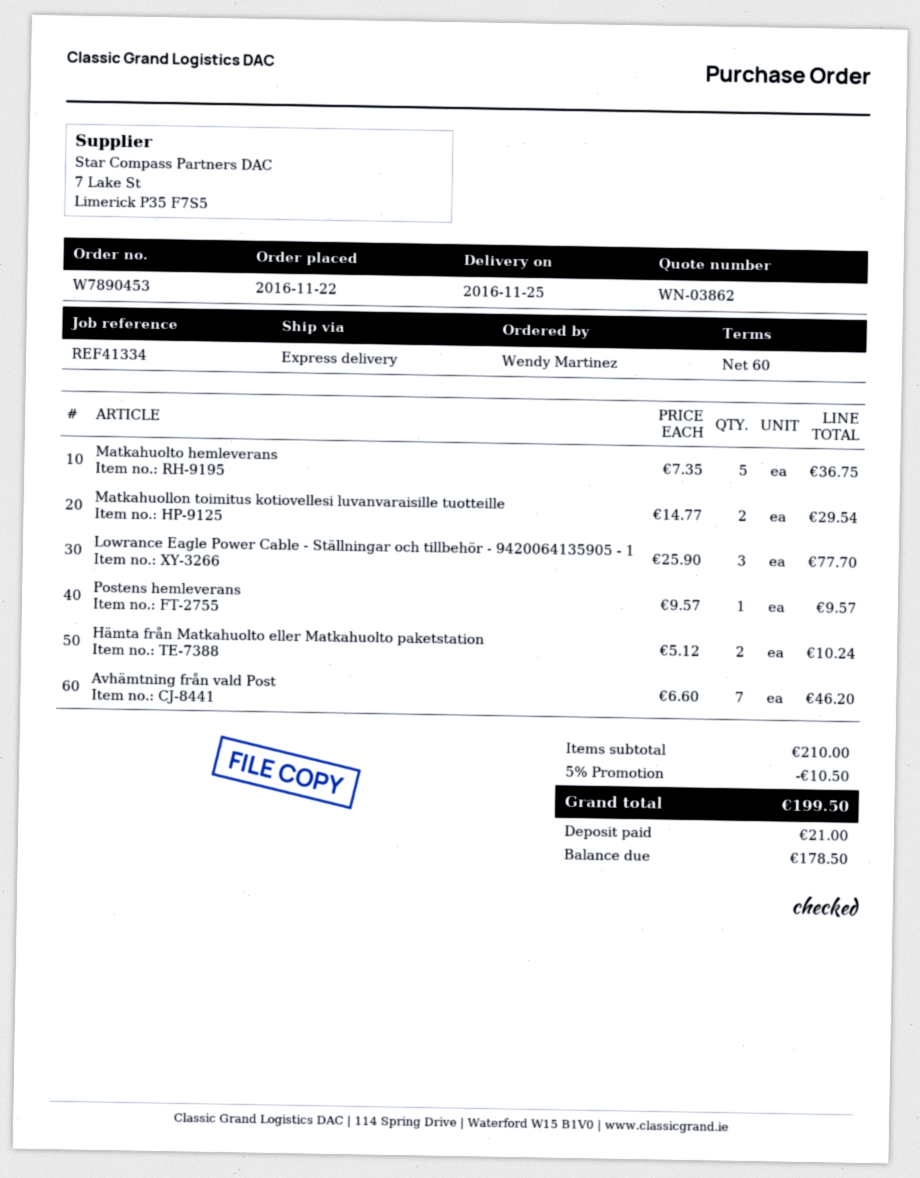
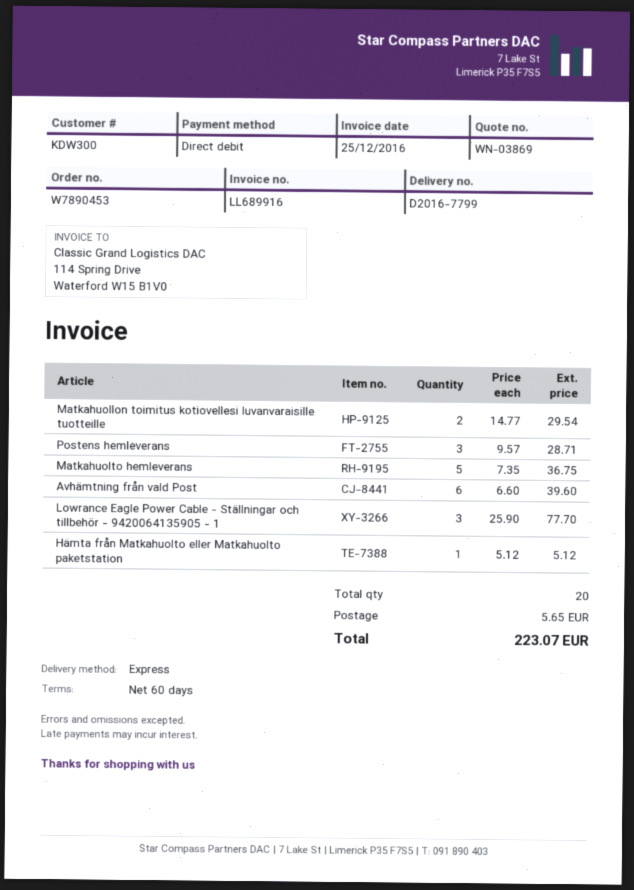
quote number: WN-03862 -> WN-03869
Postens hemleverans: 1 x 9.57 = 9.57 -> 3 x 9.57 = 28.71
Hämta från Matkahuolto eller Matkahuolto paketstation: 2 x 5.12 = 10.24 -> 1 x 5.12 = 5.12
Avhämtning från vald Post: 7 x 6.60 = 46.20 -> 6 x 6.60 = 39.60
discount: 5% = 10.50 -> none
shipping: none -> 5.65
total: 199.50 -> 223.07

